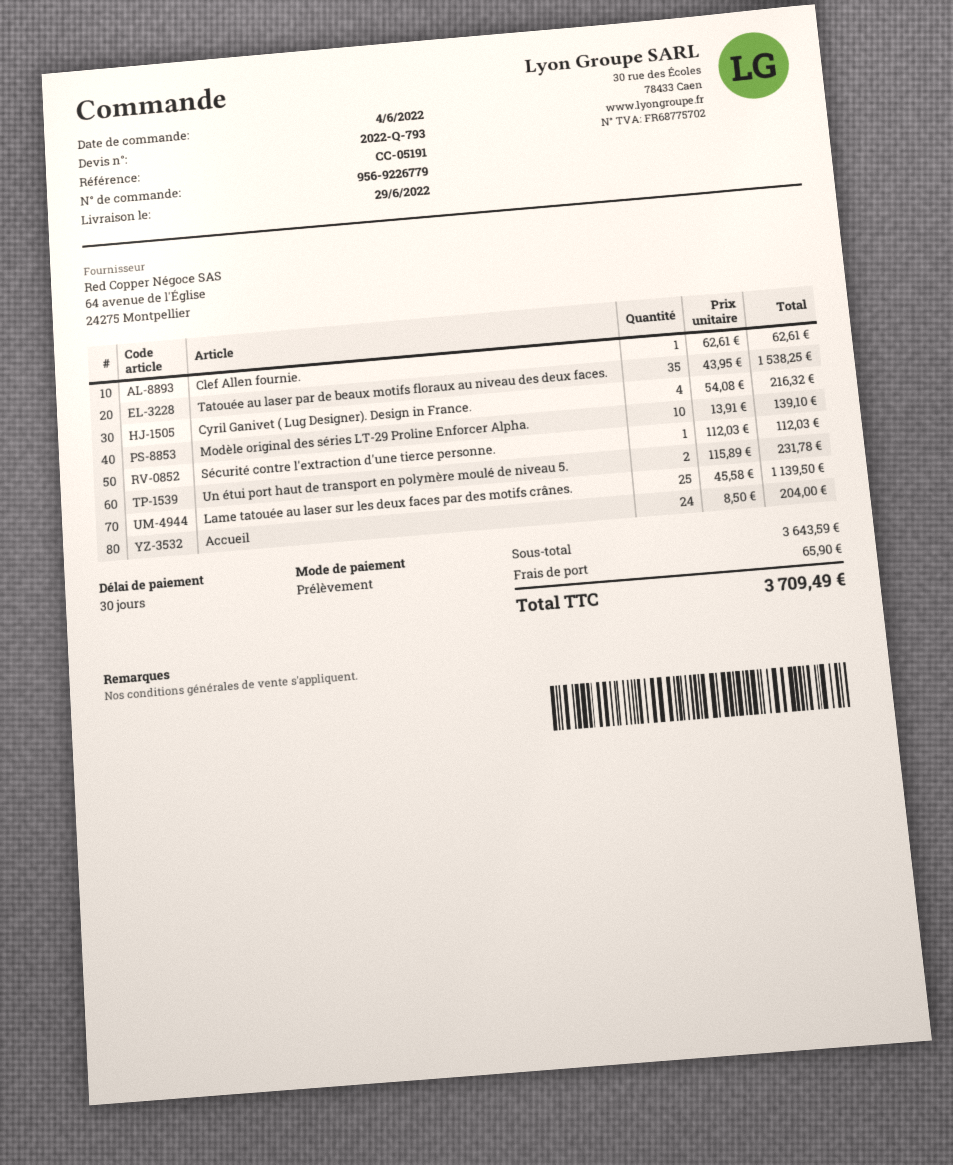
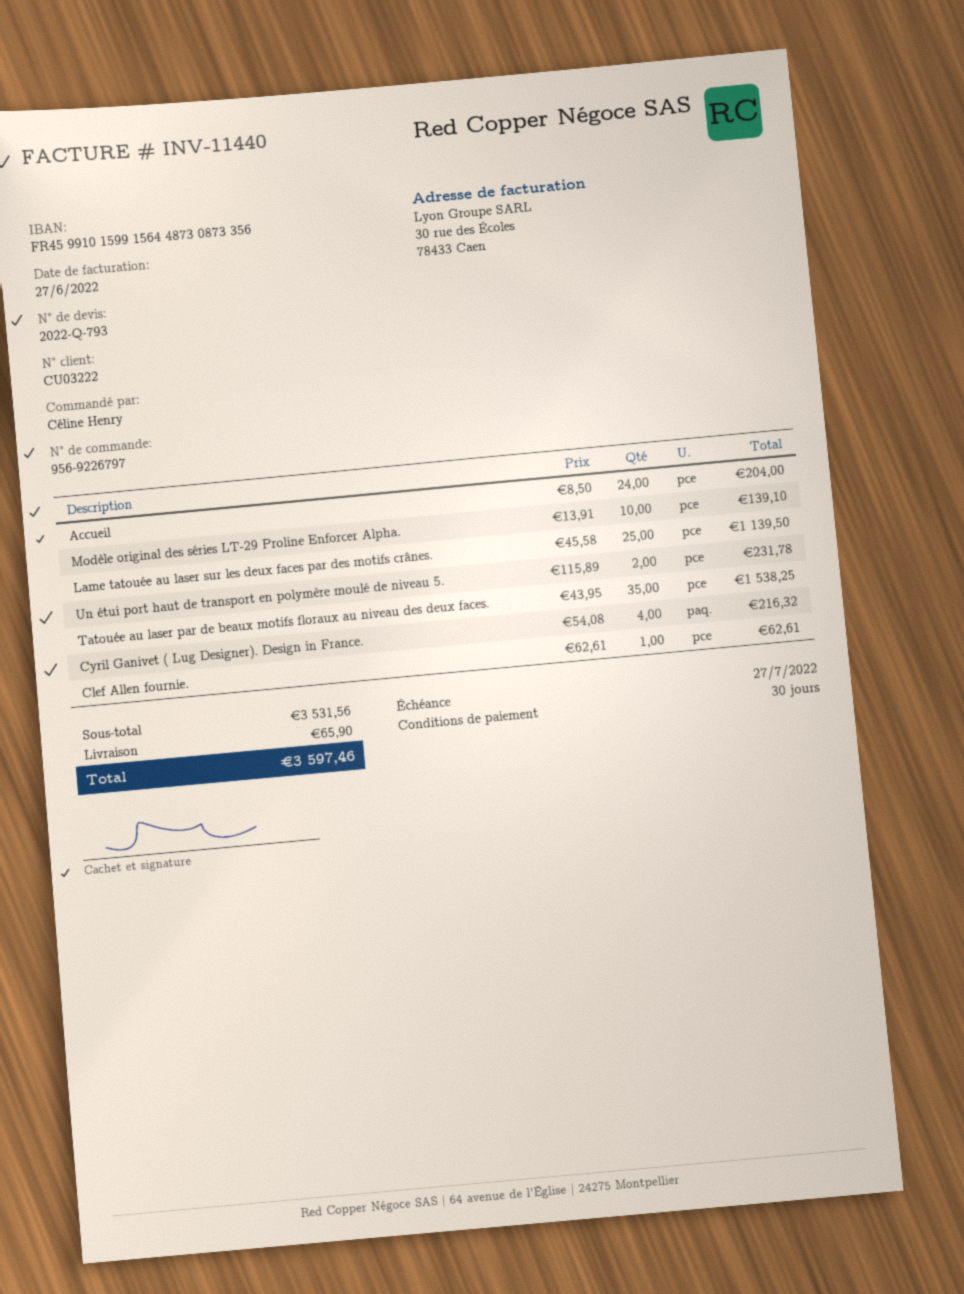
order number: 956-9226779 -> 956-9226797
Sécurité contre l'extraction d'une tierce personne.: 1 x 112.03 = 112.03 -> none
subtotal: 3643.59 -> 3531.56
total: 3709.49 -> 3597.46

